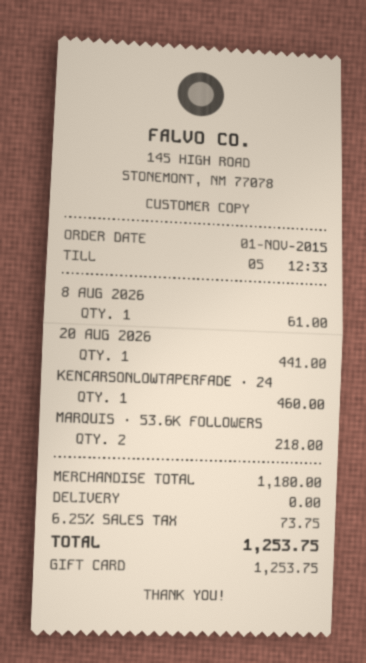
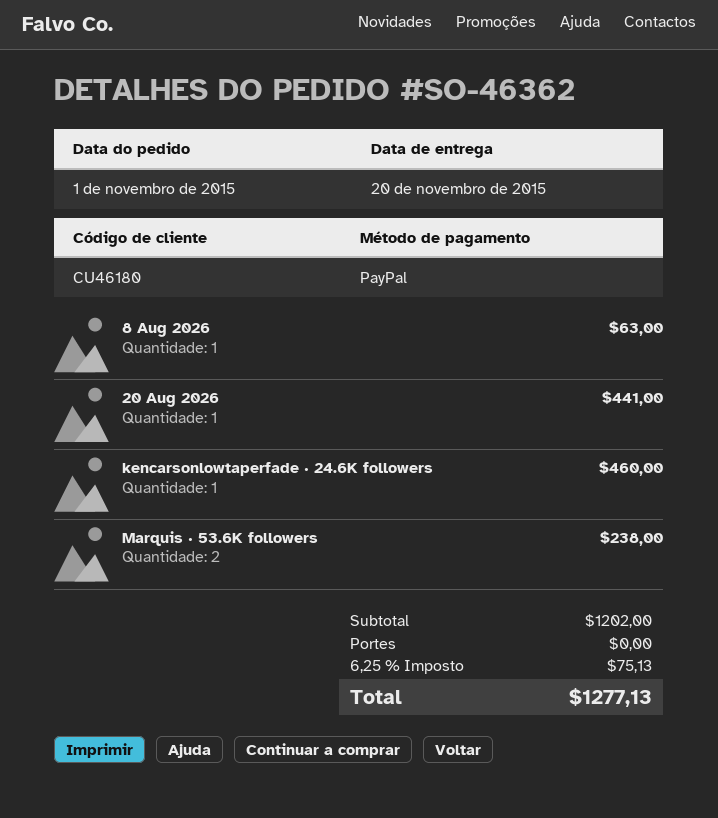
payment method: gift card -> PayPal
8 AUG 2026: 1 for 61.00 -> 1 for 63.00
MARQUIS · 53.6K FOLLOWERS: 2 for 218.00 -> 2 for 238.00
subtotal: 1180.00 -> 1202.00
tax: 6.25% = 73.75 -> 6.25% = 75.13
total: 1253.75 -> 1277.13

